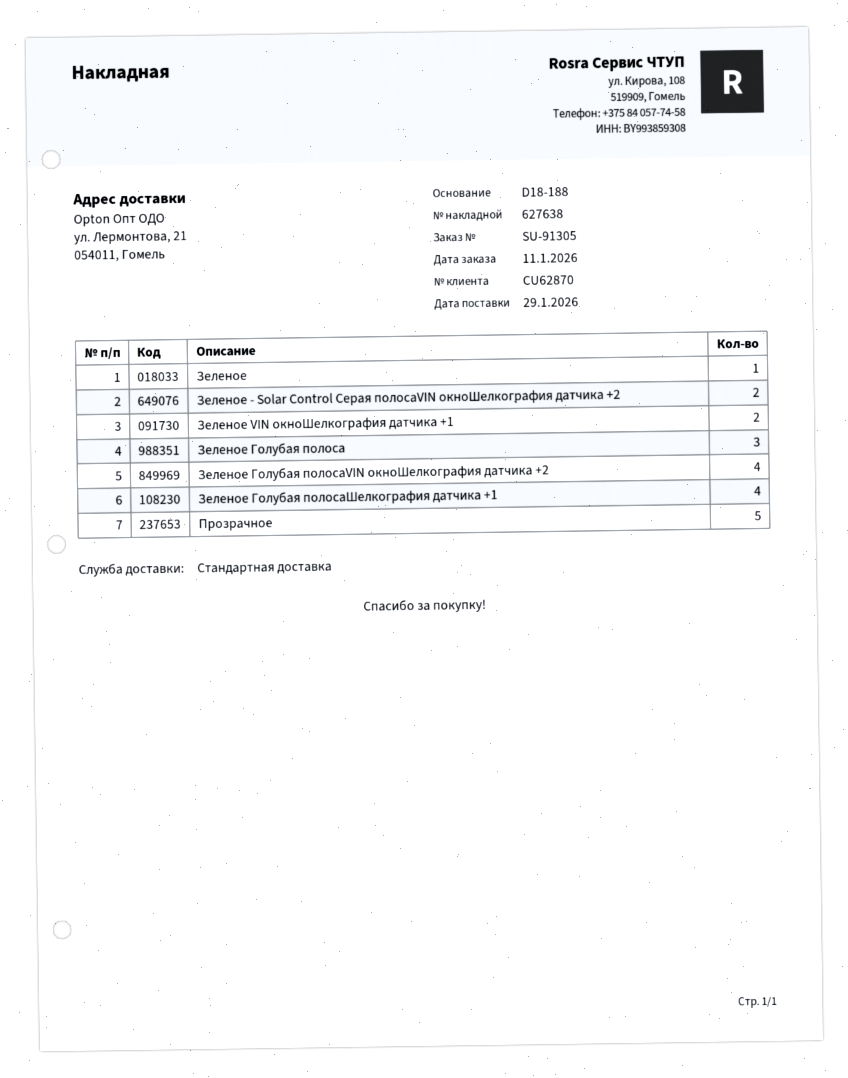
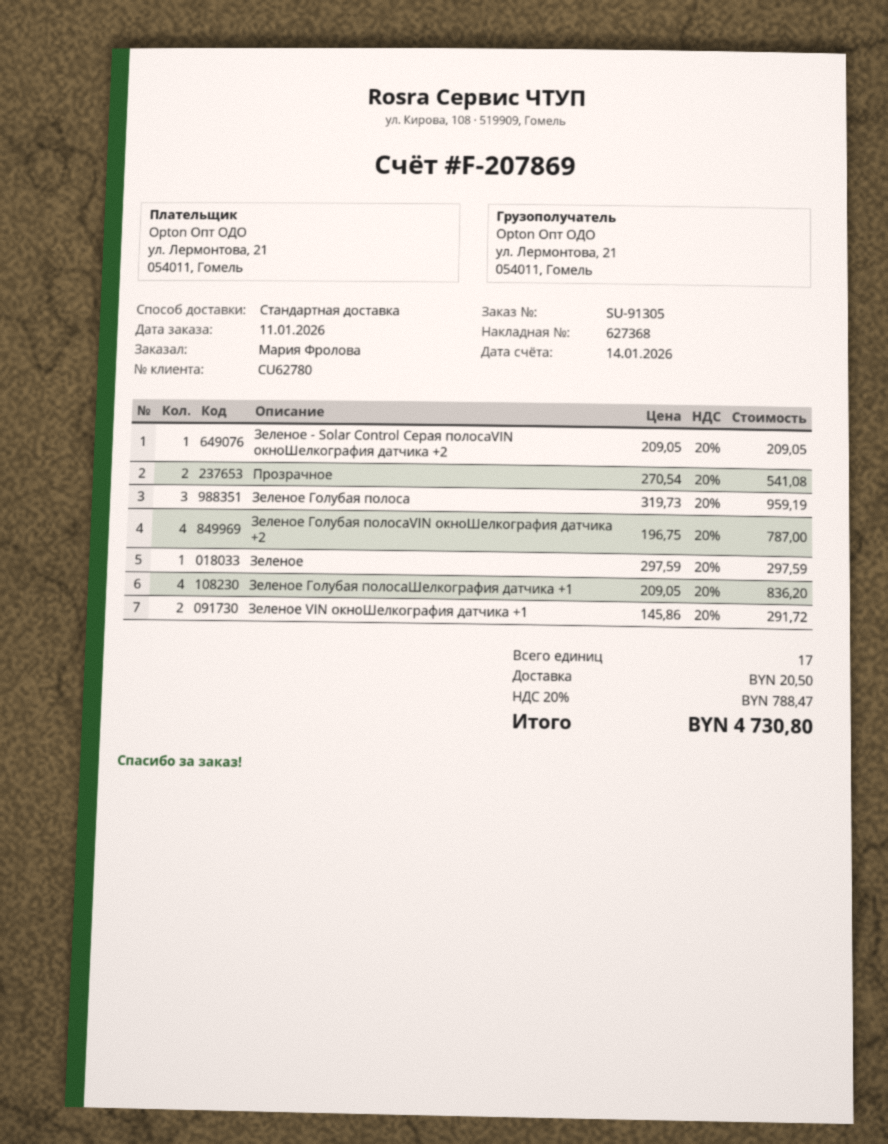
delivery note number: 627638 -> 627368
customer number: CU62870 -> CU62780
Зеленое - Solar Control Серая полосаVIN окноШелкография датчика +2: 2 -> 1
Прозрачное: 5 -> 2

